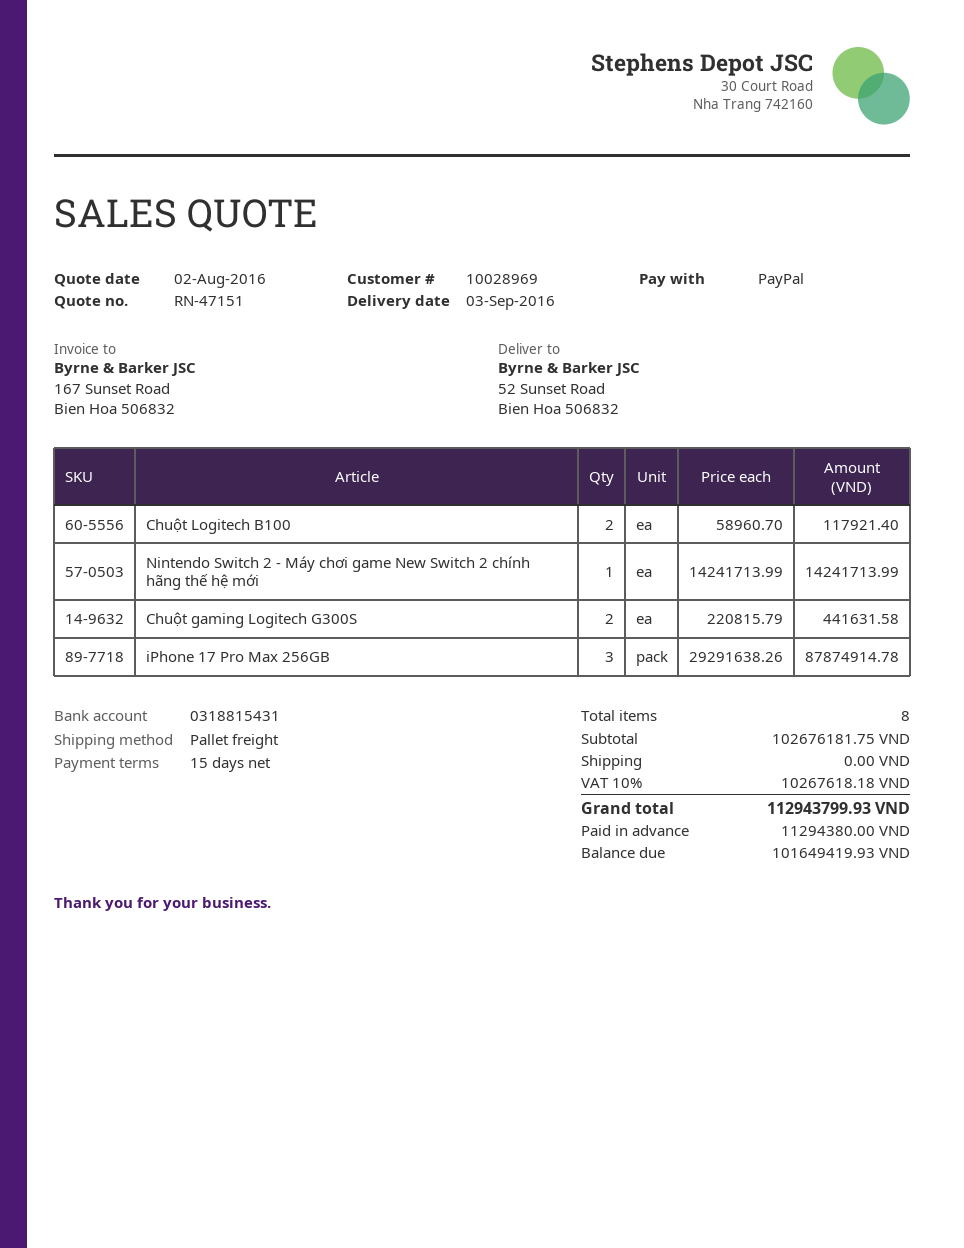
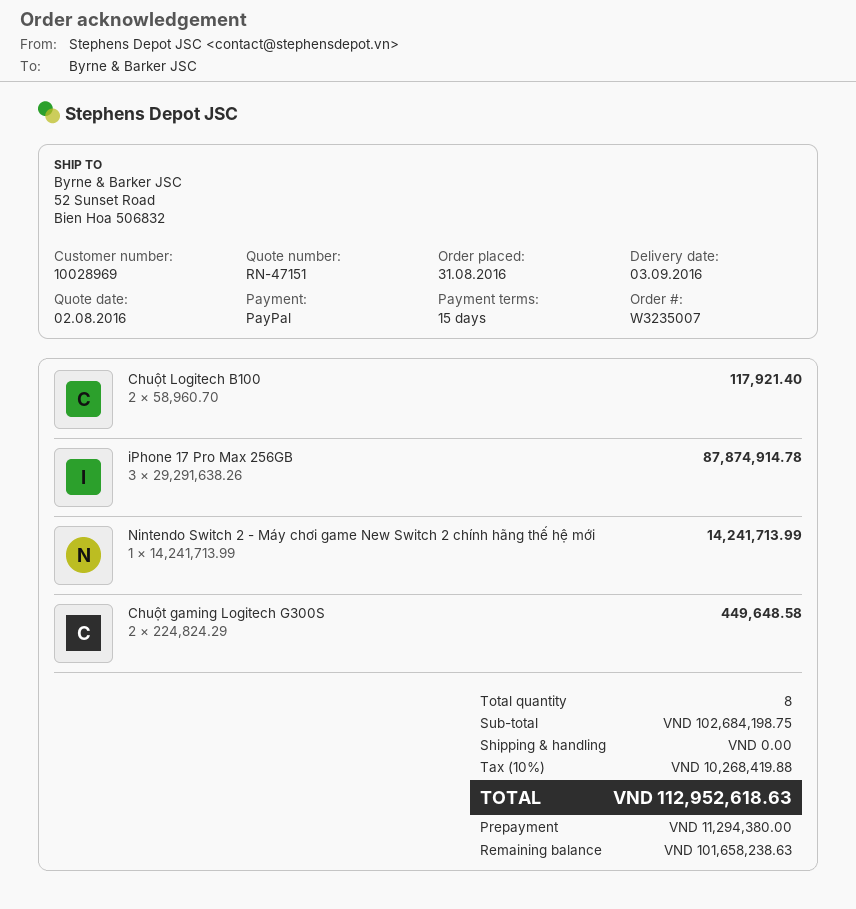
Chuột gaming Logitech G300S: 2 x 220815.79 = 441631.58 -> 2 x 224824.29 = 449648.58
subtotal: 102676181.75 -> 102684198.75
tax: 10% = 10267618.18 -> 10% = 10268419.88
total: 112943799.93 -> 112952618.63
balance: 101649419.93 -> 101658238.63

